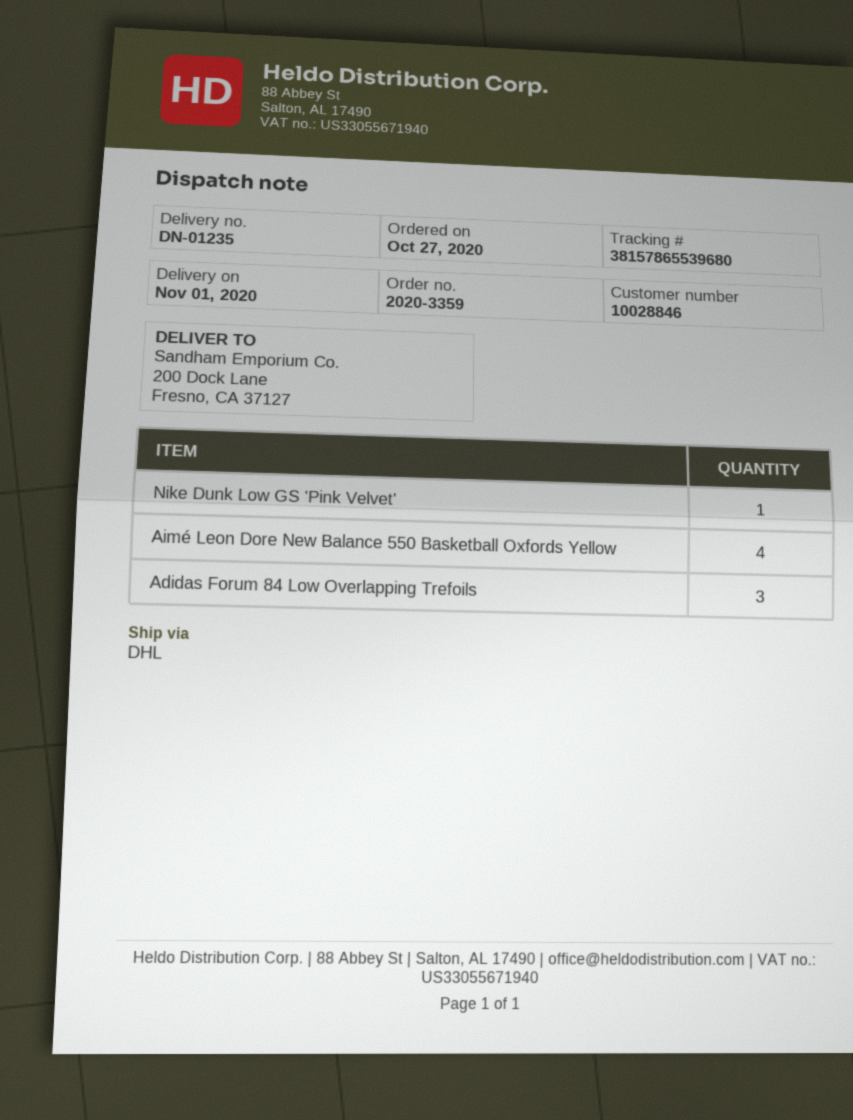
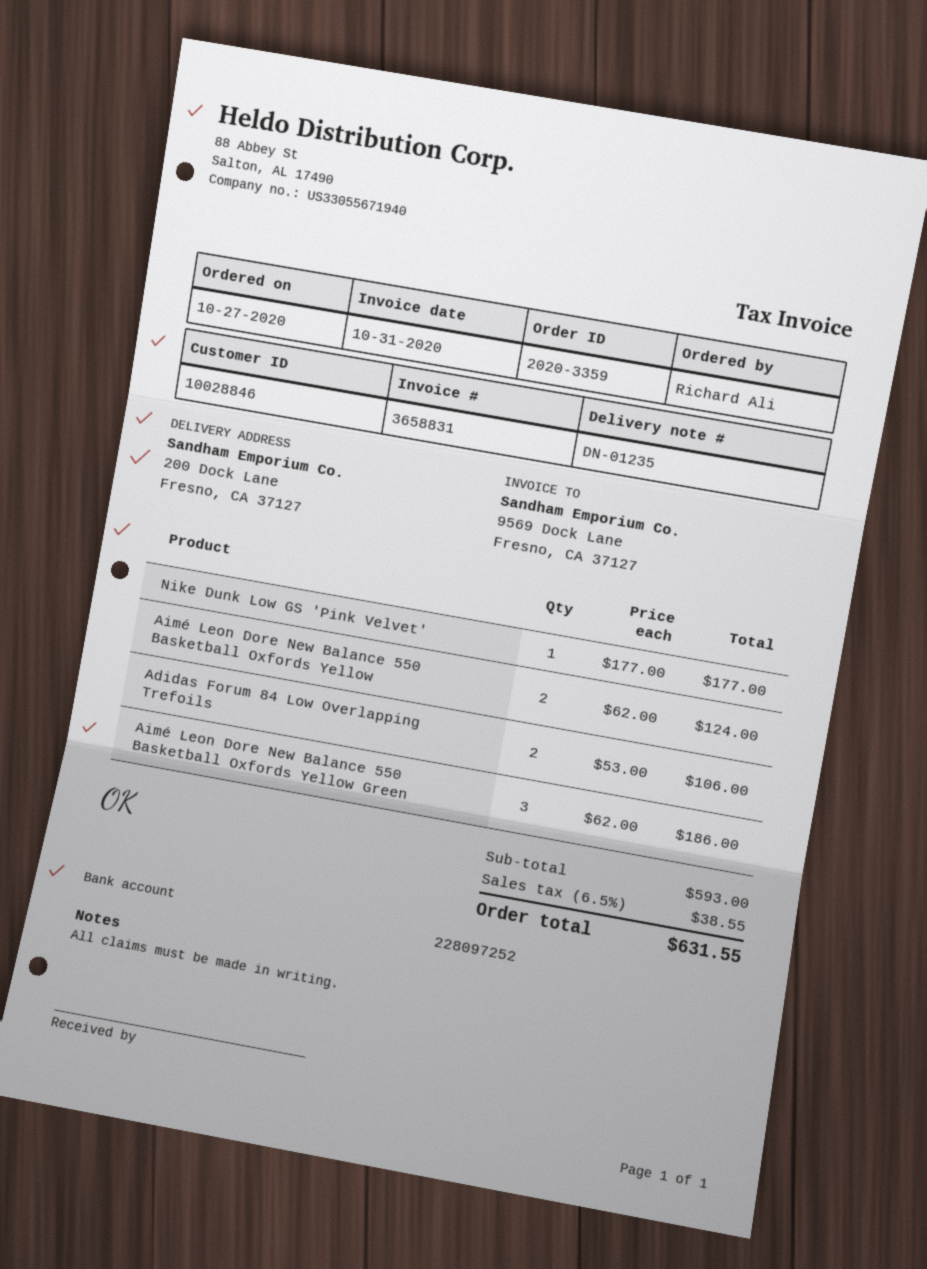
Aimé Leon Dore New Balance 550 Basketball Oxfords Yellow: 4 -> 2
Adidas Forum 84 Low Overlapping Trefoils: 3 -> 2
Aimé Leon Dore New Balance 550 Basketball Oxfords Yellow Green: none -> 3

